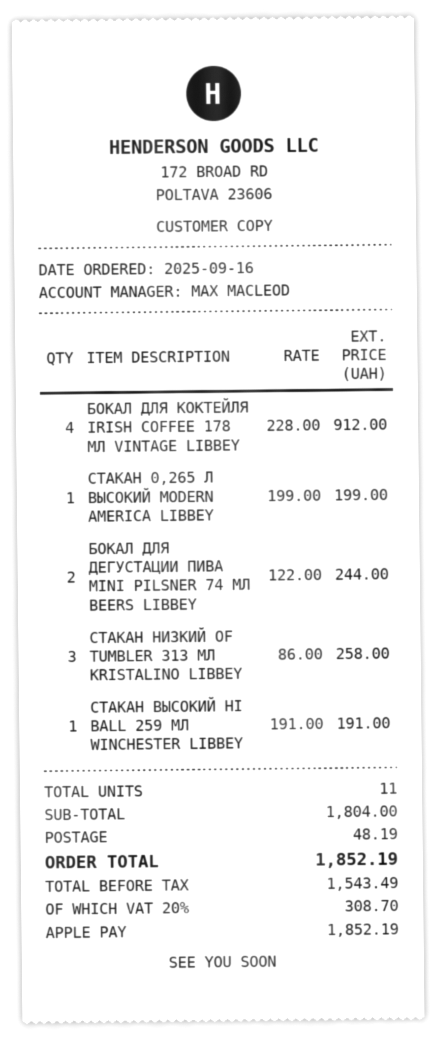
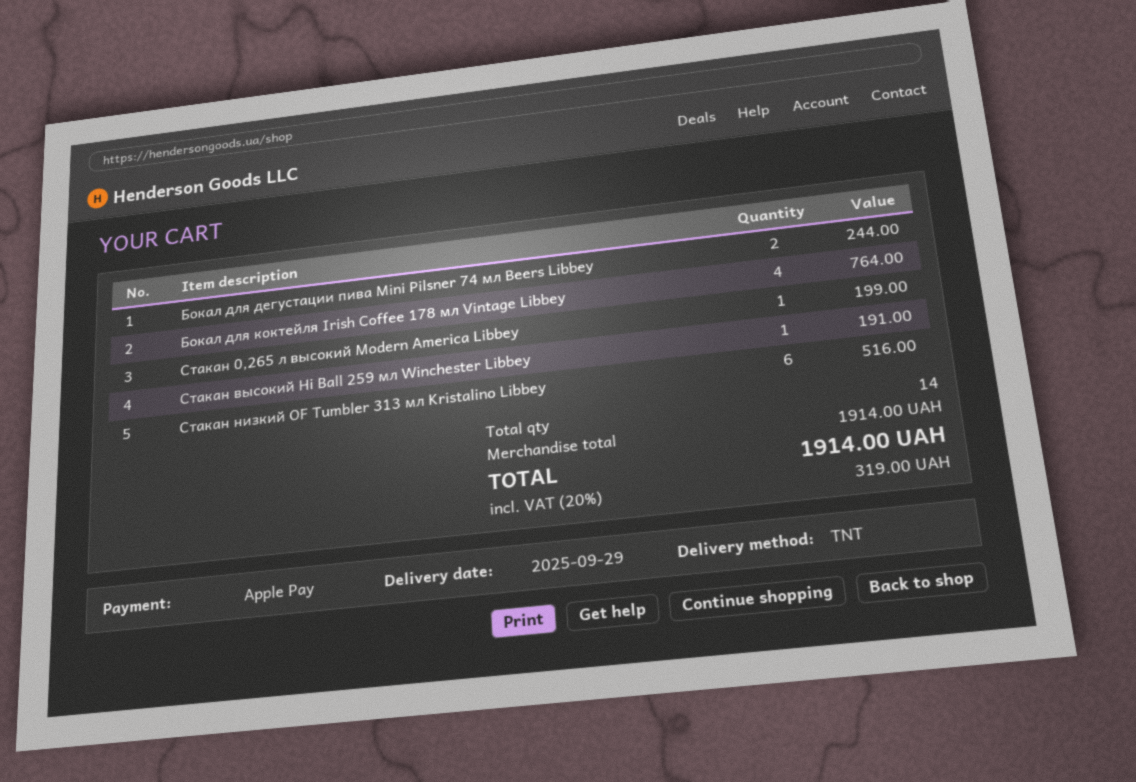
БОКАЛ ДЛЯ КОКТЕЙЛЯ IRISH COFFEE 178 МЛ VINTAGE LIBBEY: 4 for 912.00 -> 4 for 764.00
СТАКАН НИЗКИЙ OF TUMBLER 313 МЛ KRISTALINO LIBBEY: 3 for 258.00 -> 6 for 516.00
total quantity: 11 -> 14
subtotal: 1804.00 -> 1914.00
shipping: 48.19 -> none
tax: 20% = 308.70 -> 20% = 319.00
total: 1852.19 -> 1914.00

